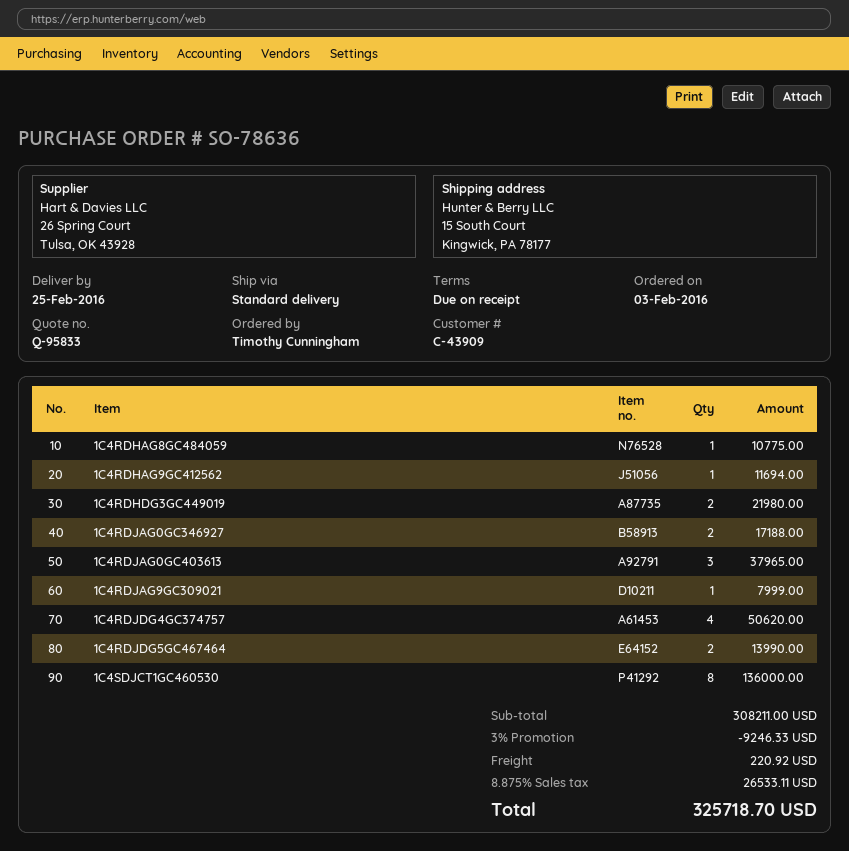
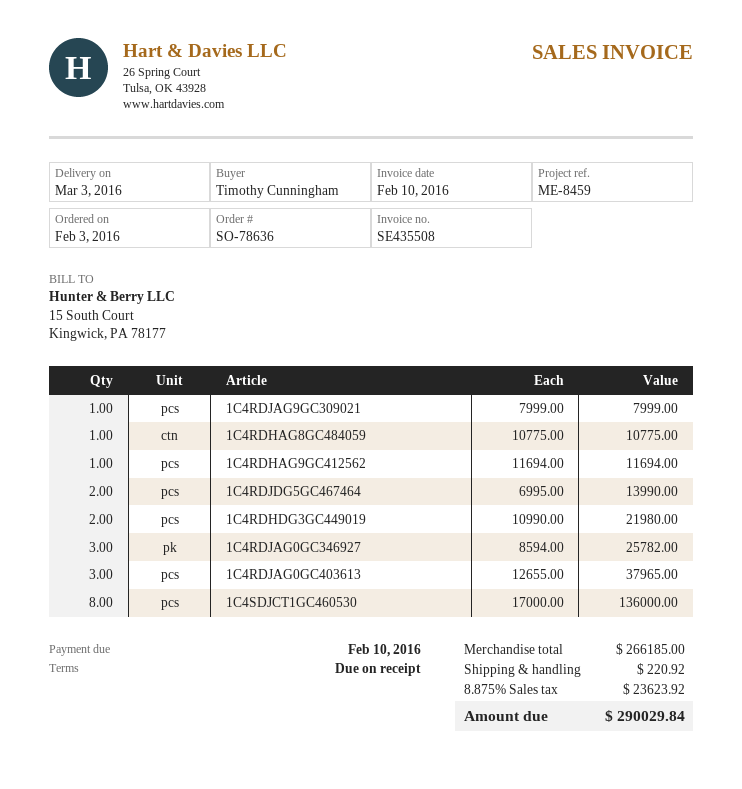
delivery date: 2016-02-25 -> 2016-03-03
1C4RDJAG0GC346927: 2 for 17188.00 -> 3 for 25782.00
1C4RDJDG4GC374757: 4 for 50620.00 -> none
subtotal: 308211.00 -> 266185.00
discount: 3% = 9246.33 -> none
tax: 8.875% = 26533.11 -> 8.875% = 23623.92
total: 325718.70 -> 290029.84

